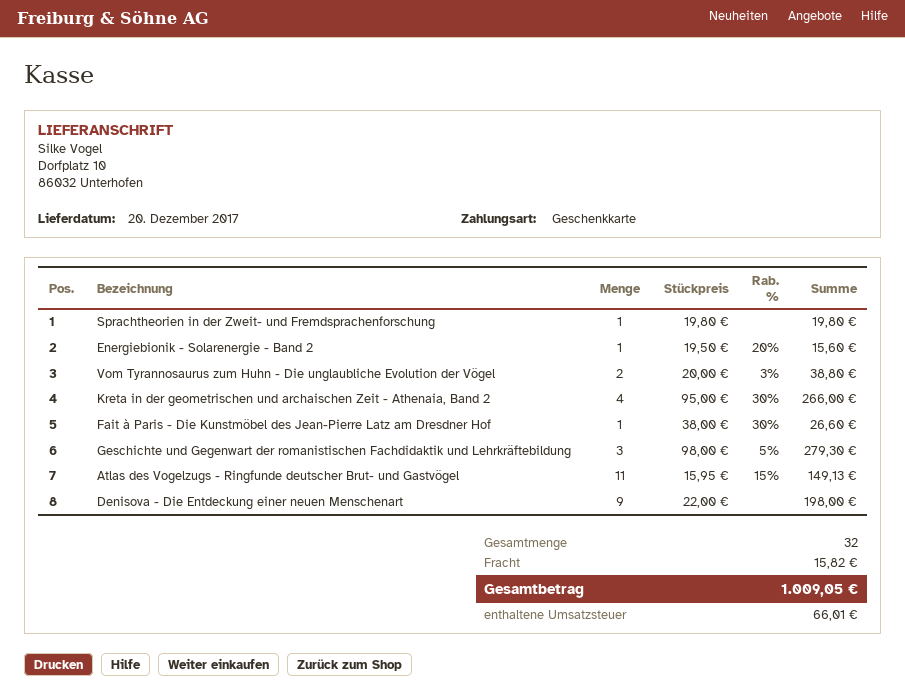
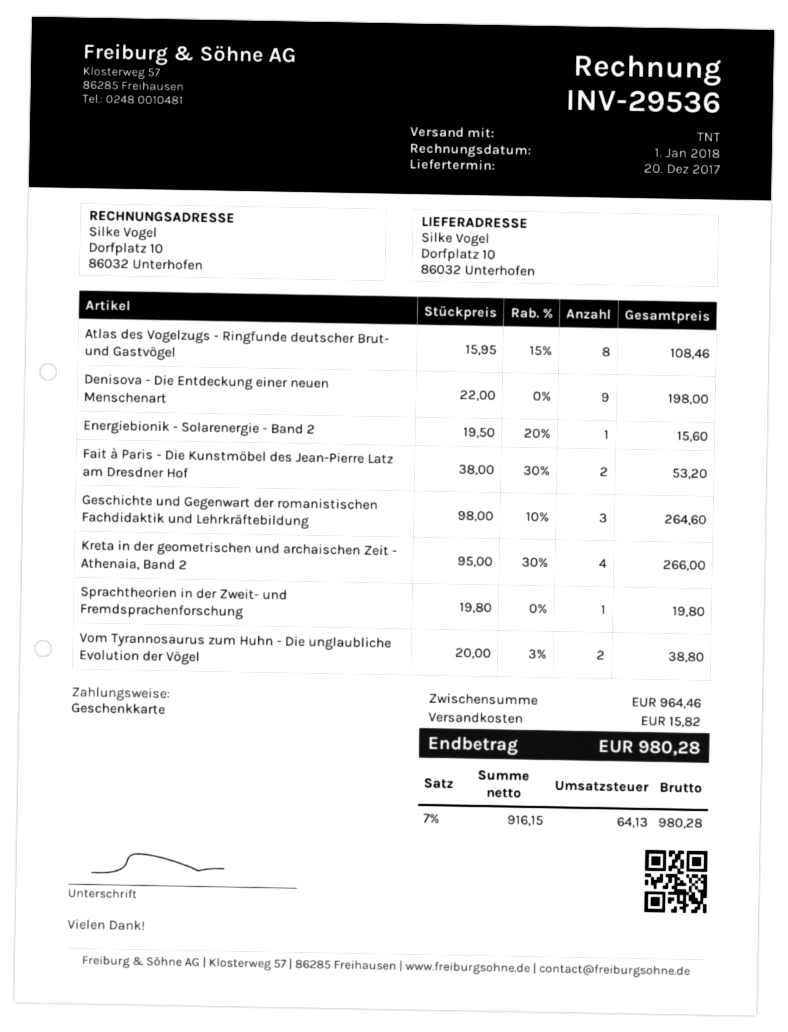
Fait à Paris - Die Kunstmöbel des Jean-Pierre Latz am Dresdner Hof: 1 x 38.00 - 30% = 26.60 -> 2 x 38.00 - 30% = 53.20
Geschichte und Gegenwart der romanistischen Fachdidaktik und Lehrkräftebildung: 3 x 98.00 - 5% = 279.30 -> 3 x 98.00 - 10% = 264.60
Atlas des Vogelzugs - Ringfunde deutscher Brut- und Gastvögel: 11 x 15.95 - 15% = 149.13 -> 8 x 15.95 - 15% = 108.46
tax: 66.01 -> 64.13
total: 1009.05 -> 980.28

